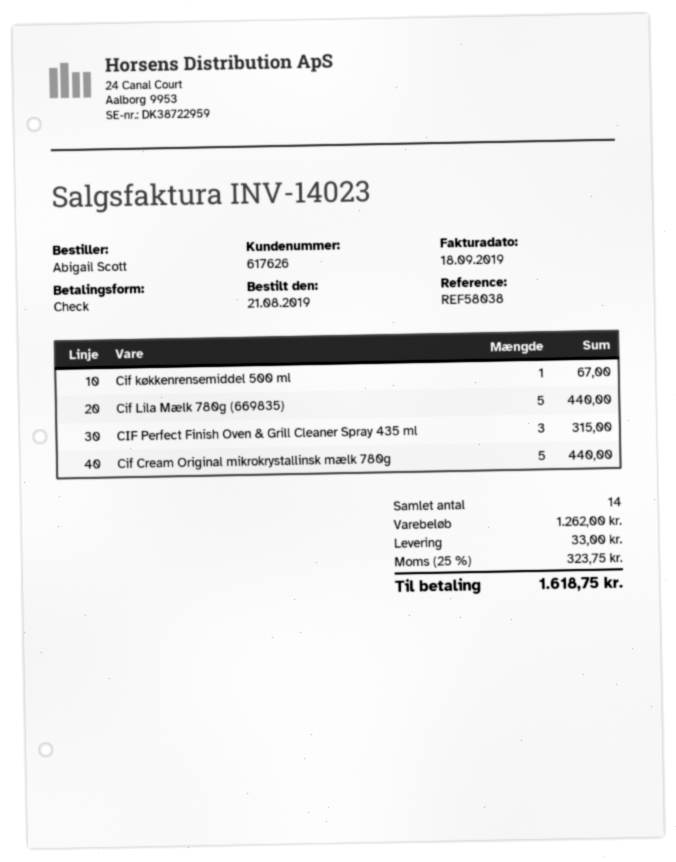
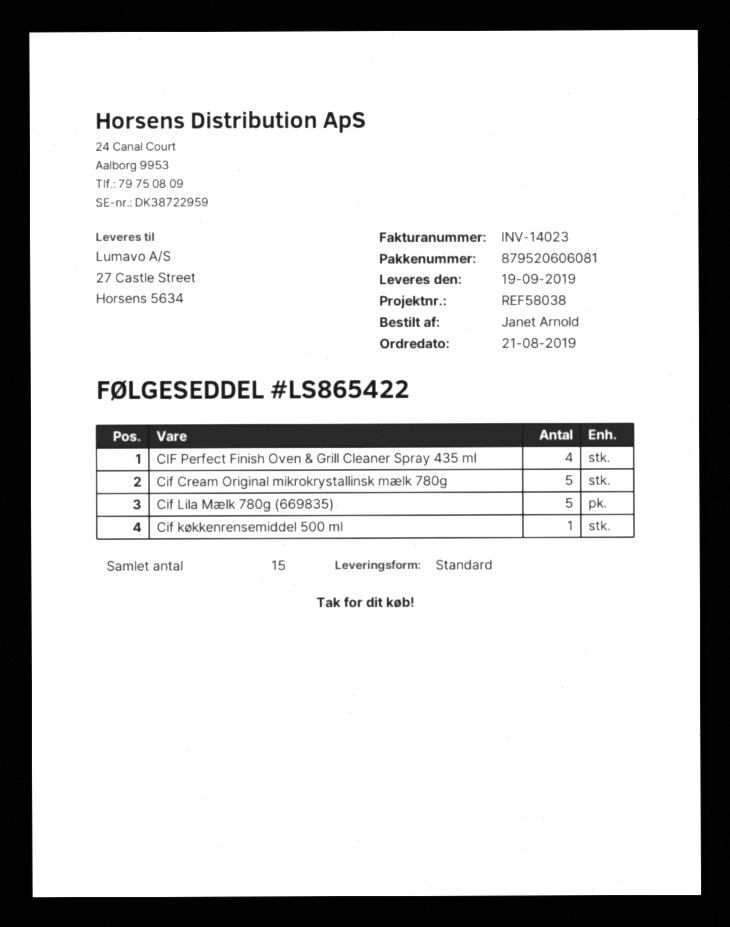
ordered by: Abigail Scott -> Janet Arnold
CIF Perfect Finish Oven & Grill Cleaner Spray 435 ml: 3 -> 4
total quantity: 14 -> 15

